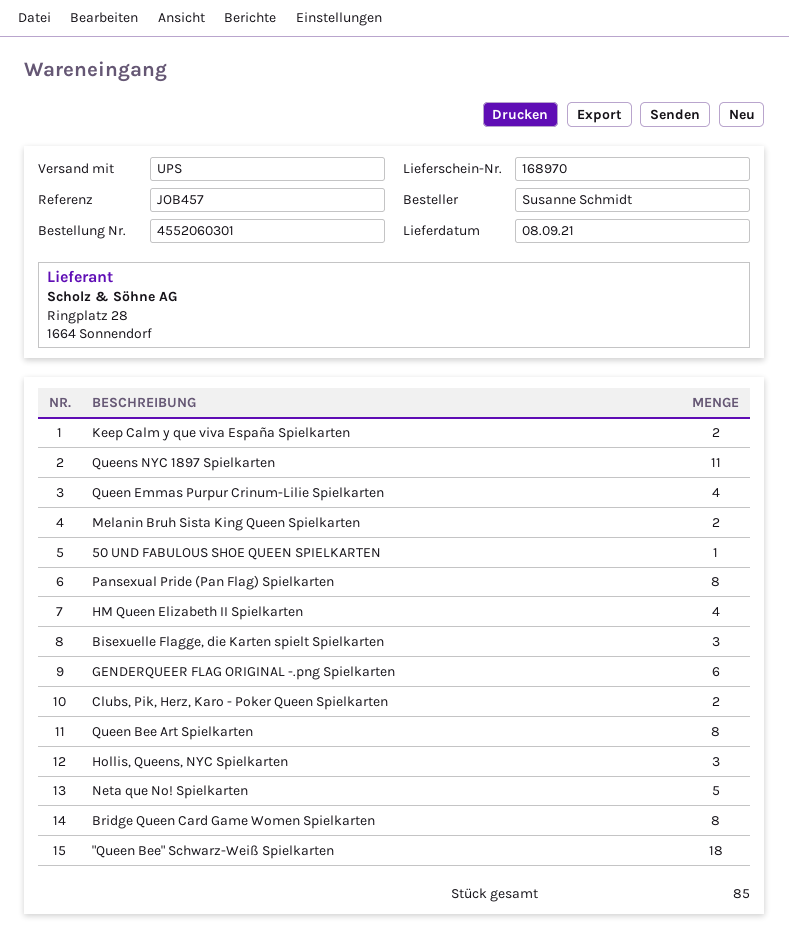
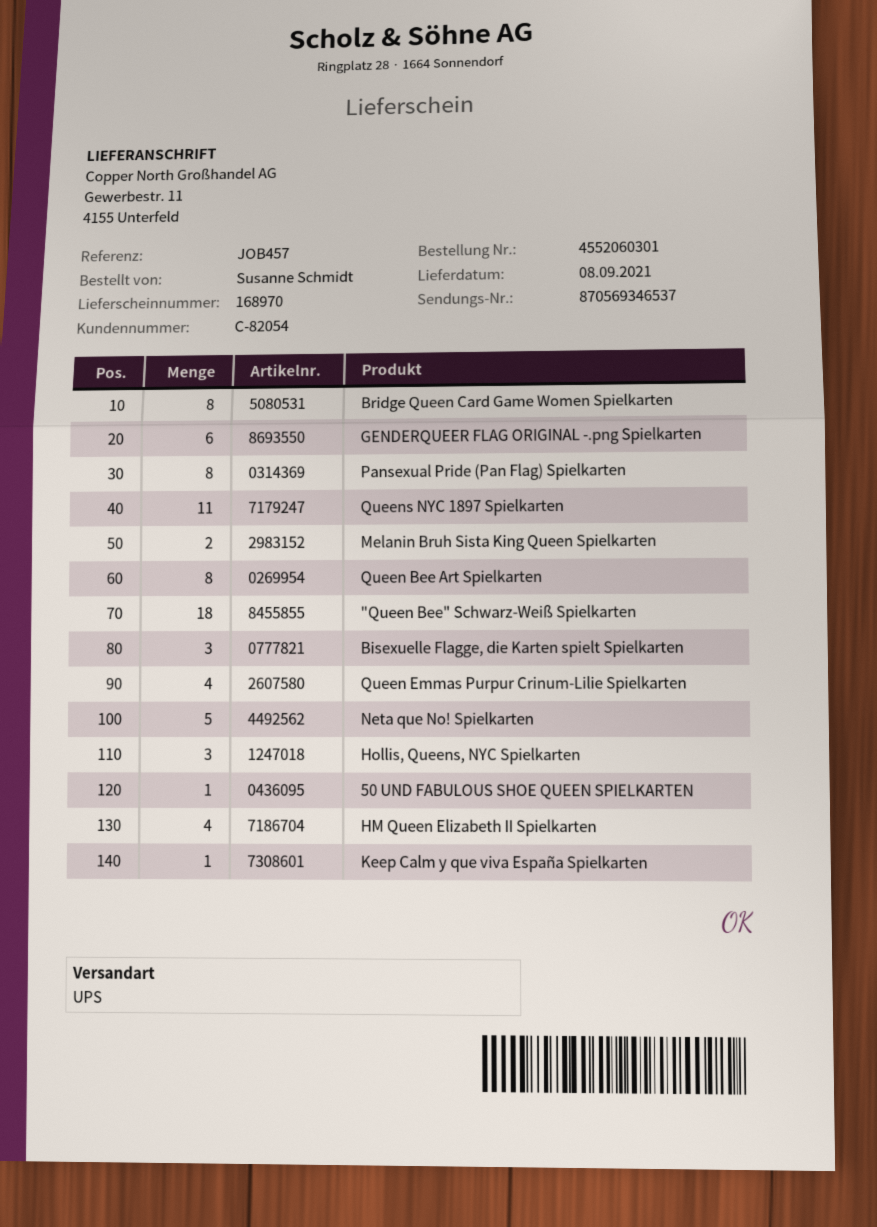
Keep Calm y que viva España Spielkarten: 2 -> 1
Clubs, Pik, Herz, Karo - Poker Queen Spielkarten: 2 -> none

